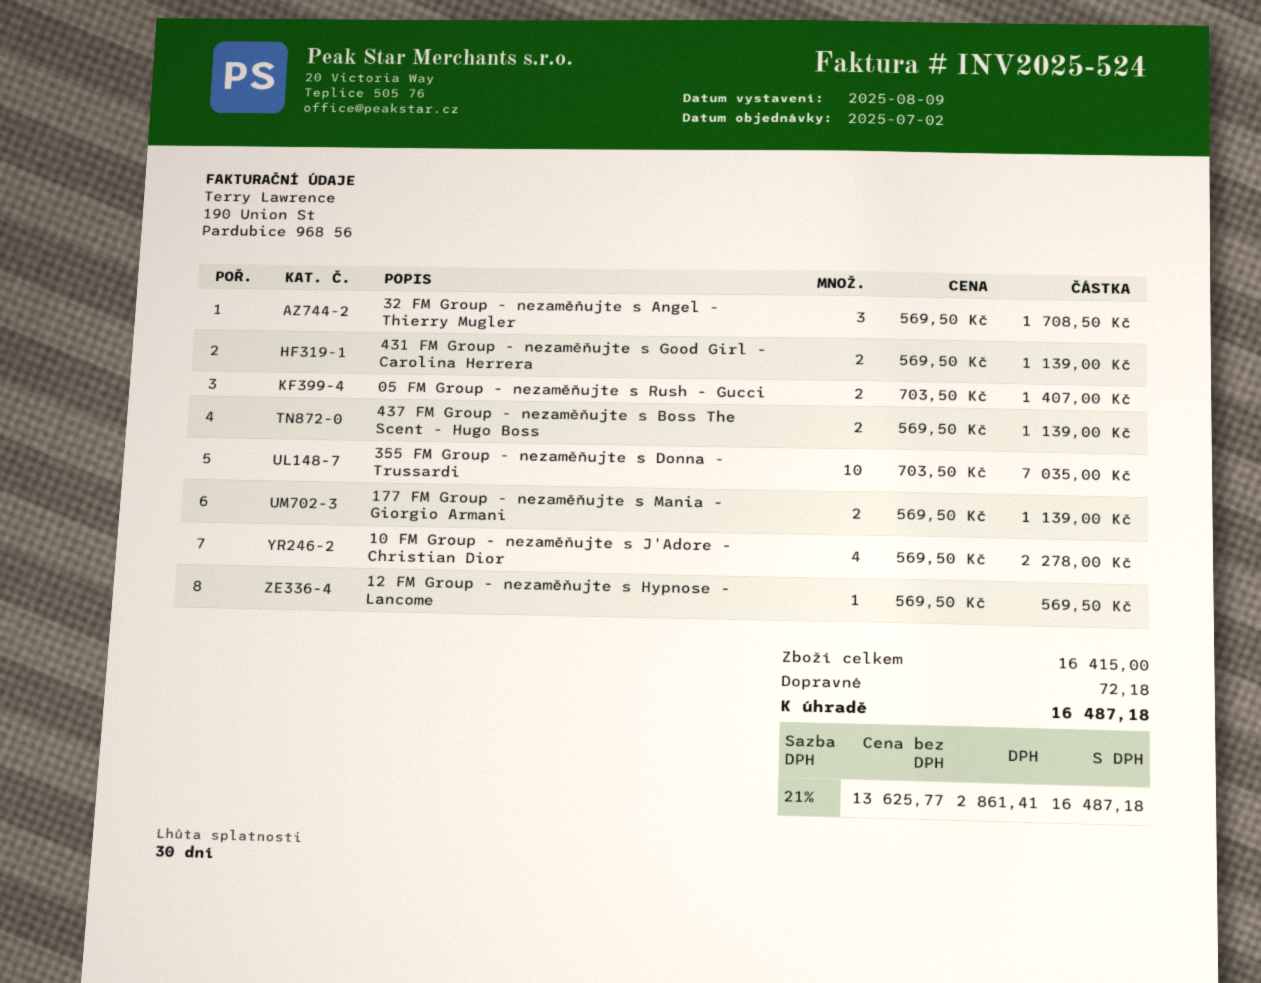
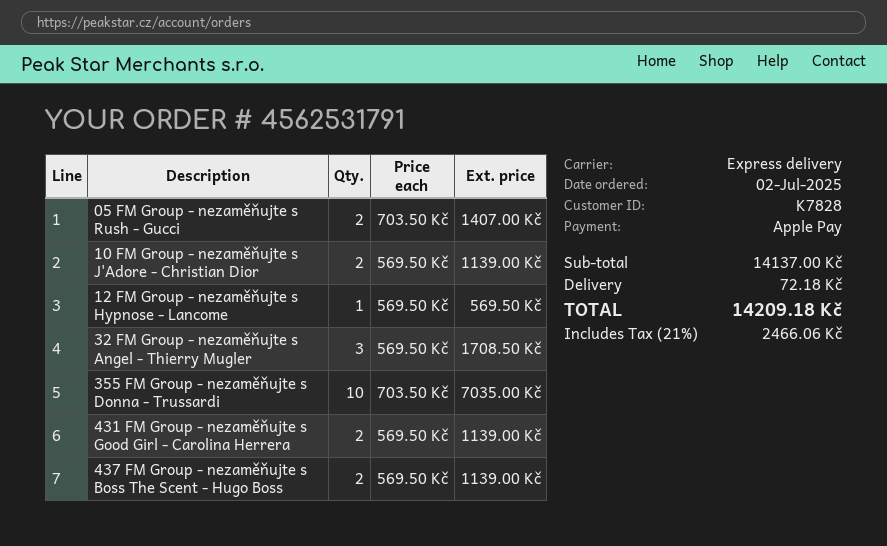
177 FM Group - nezaměňujte s Mania - Giorgio Armani: 2 x 569.50 = 1139.00 -> none
10 FM Group - nezaměňujte s J'Adore - Christian Dior: 4 x 569.50 = 2278.00 -> 2 x 569.50 = 1139.00
subtotal: 16415.00 -> 14137.00
tax: 21% = 2861.41 -> 21% = 2466.06
total: 16487.18 -> 14209.18

